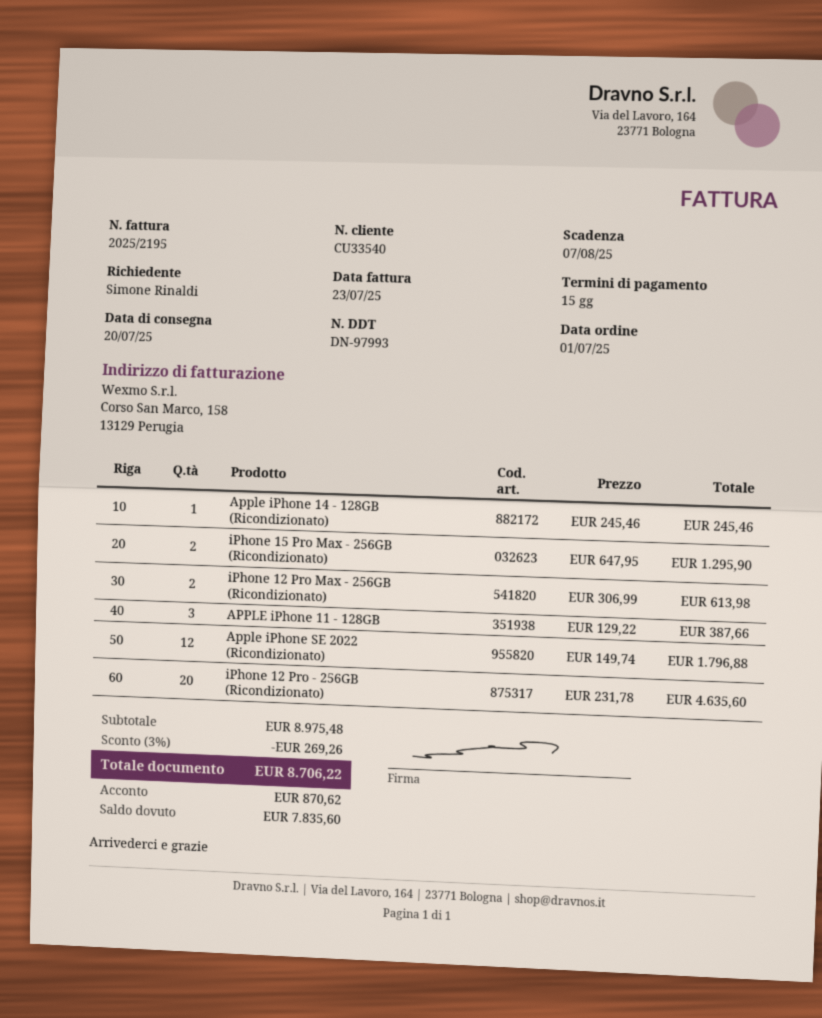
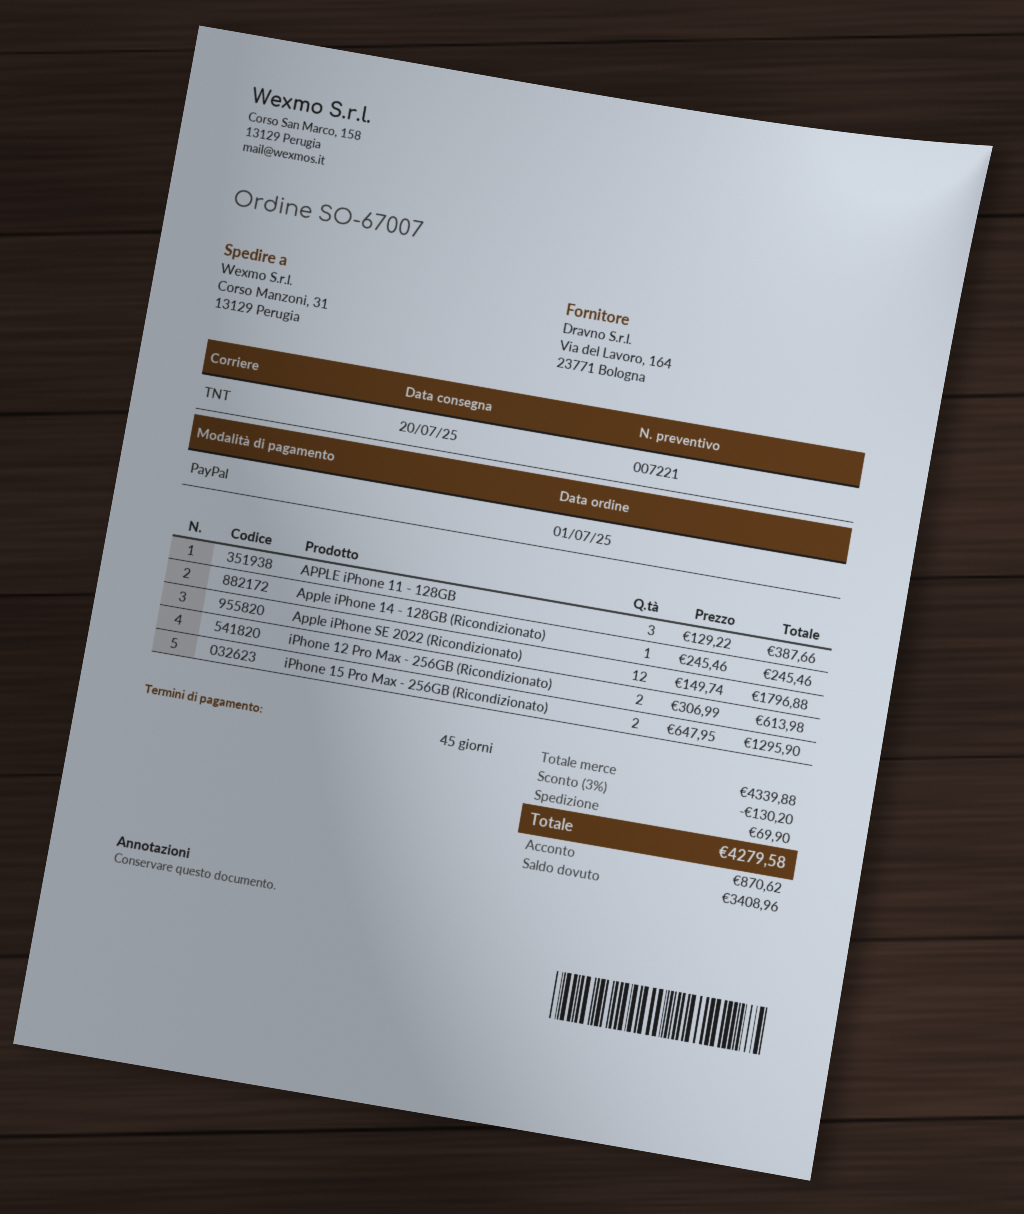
payment terms: 15 days -> 45 days
iPhone 12 Pro - 256GB (Ricondizionato): 20 x 231.78 = 4635.60 -> none
subtotal: 8975.48 -> 4339.88
discount: 3% = 269.26 -> 3% = 130.20
shipping: none -> 69.90
total: 8706.22 -> 4279.58
balance: 7835.60 -> 3408.96

